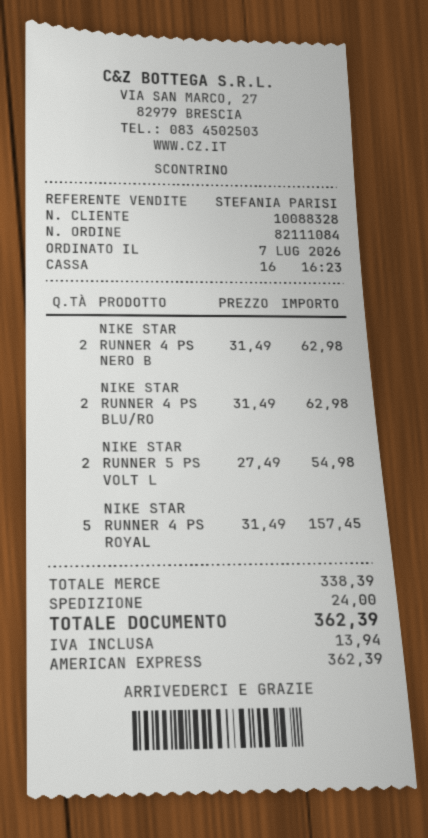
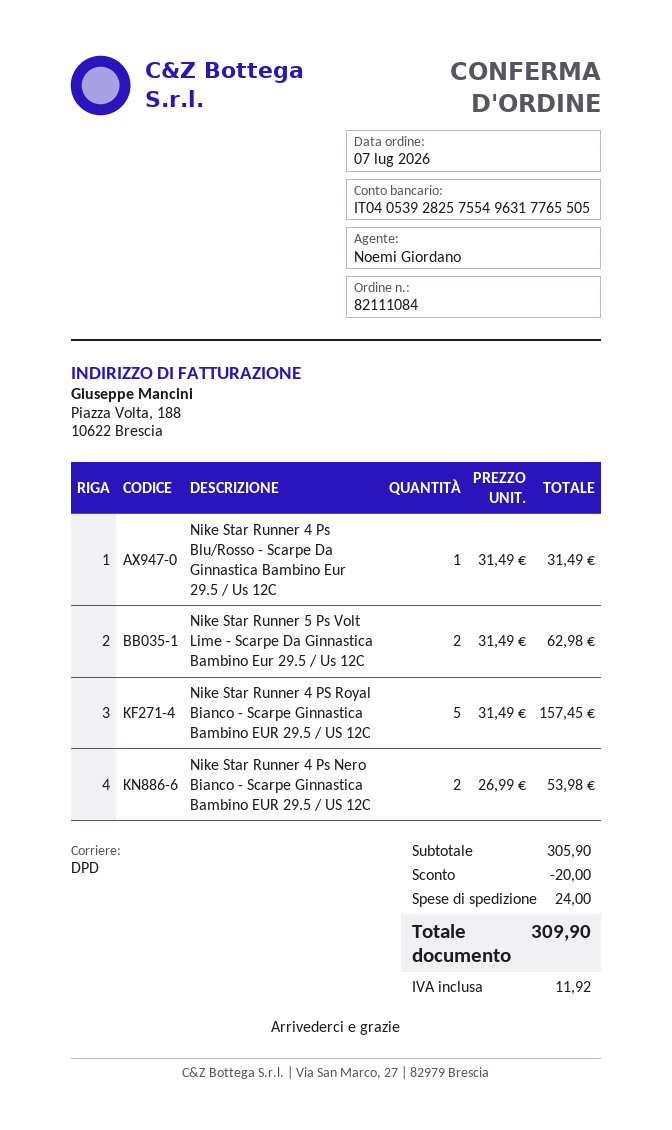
sales rep: STEFANIA PARISI -> Noemi Giordano
NIKE STAR RUNNER 4 PS NERO B: 2 x 31.49 = 62.98 -> 2 x 26.99 = 53.98
NIKE STAR RUNNER 4 PS BLU/RO: 2 x 31.49 = 62.98 -> 1 x 31.49 = 31.49
NIKE STAR RUNNER 5 PS VOLT L: 2 x 27.49 = 54.98 -> 2 x 31.49 = 62.98
subtotal: 338.39 -> 305.90
discount: none -> 20.00
tax: 13.94 -> 11.92
total: 362.39 -> 309.90

